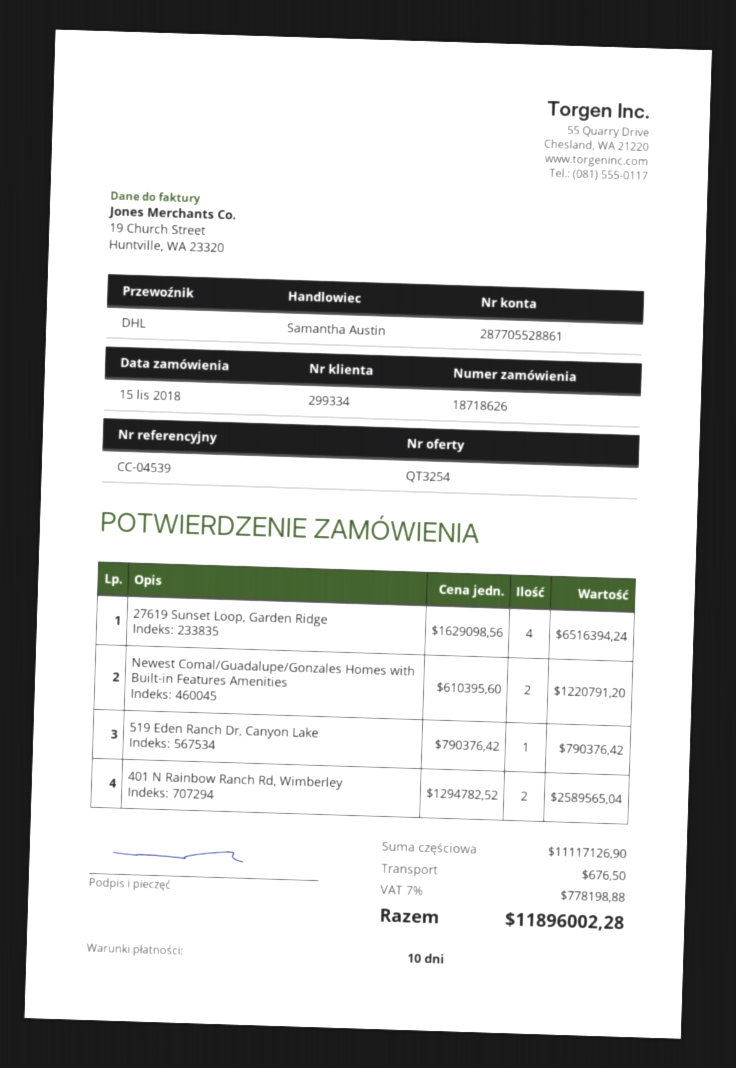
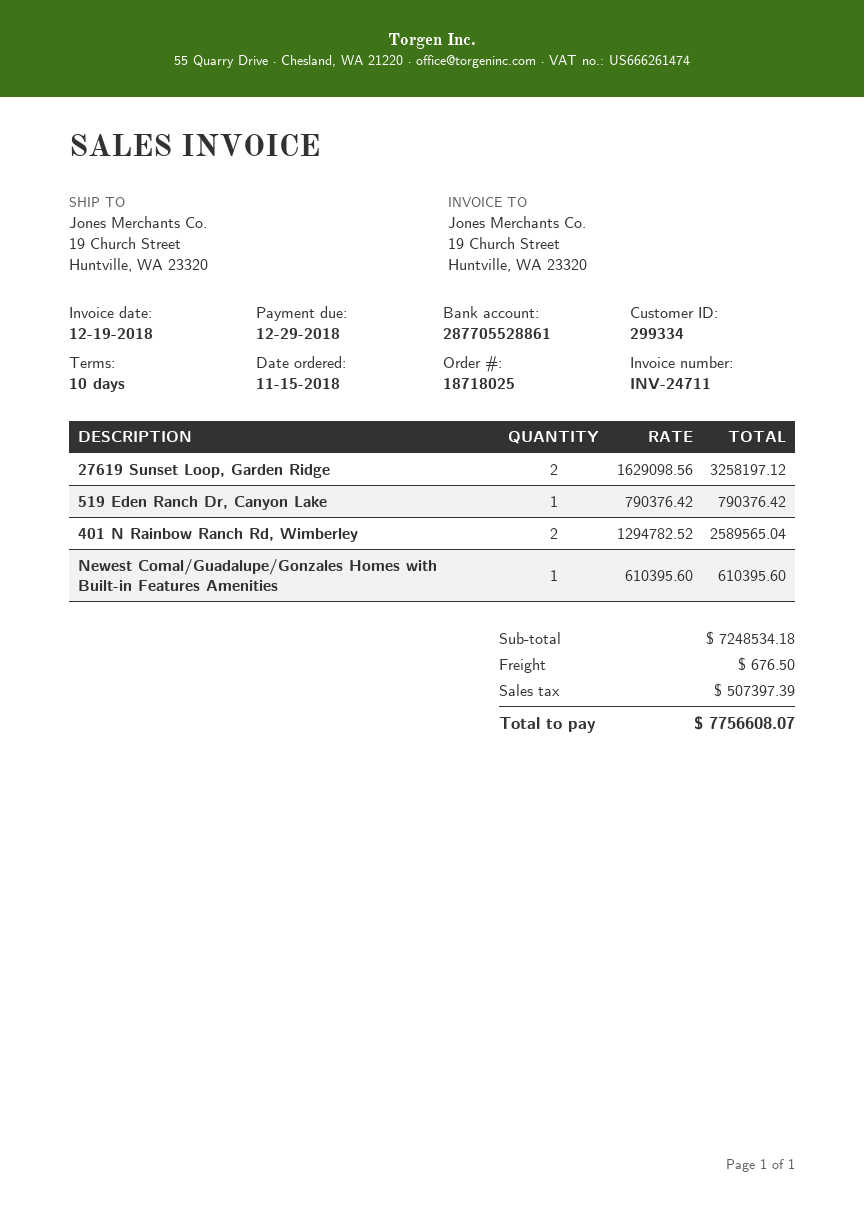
order number: 18718626 -> 18718025
27619 Sunset Loop, Garden Ridge: 4 x 1629098.56 = 6516394.24 -> 2 x 1629098.56 = 3258197.12
Newest Comal/Guadalupe/Gonzales Homes with Built-in Features Amenities: 2 x 610395.60 = 1220791.20 -> 1 x 610395.60 = 610395.60
subtotal: 11117126.90 -> 7248534.18
tax: 778198.88 -> 507397.39
total: 11896002.28 -> 7756608.07

